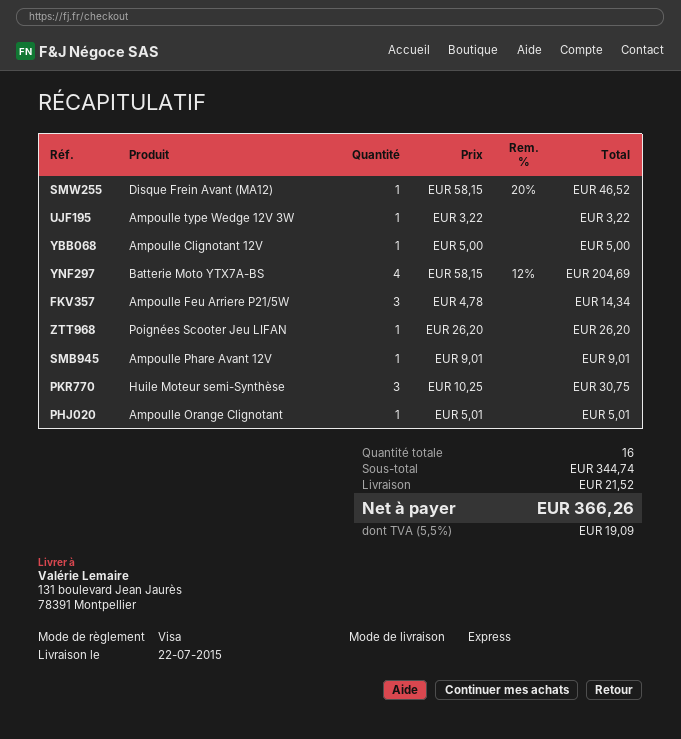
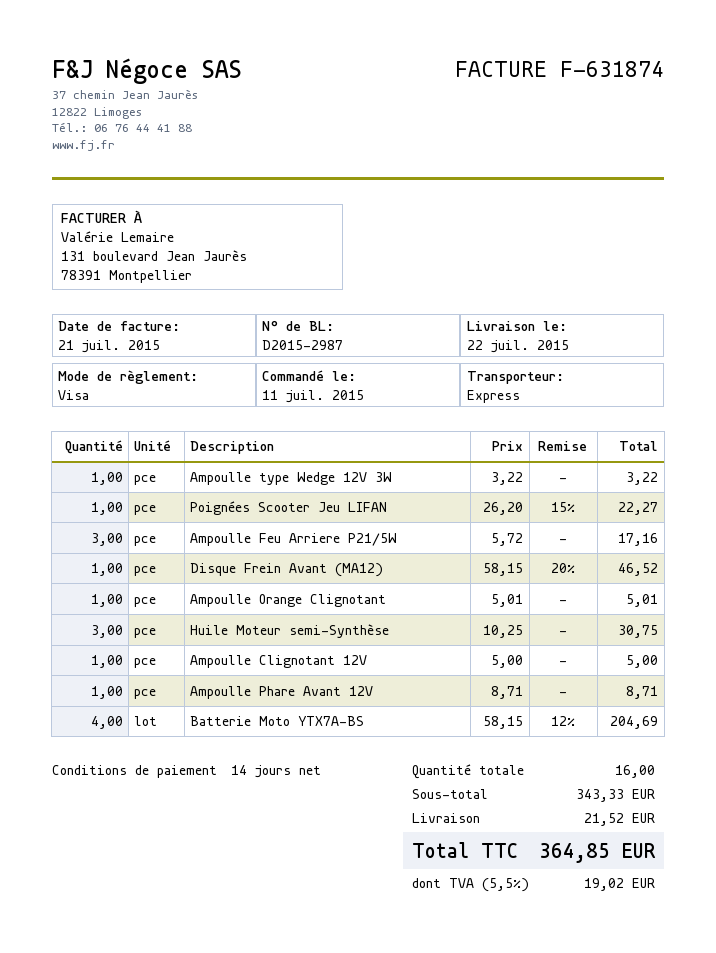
Ampoulle Feu Arriere P21/5W: 3 x 4.78 = 14.34 -> 3 x 5.72 = 17.16
Poignées Scooter Jeu LIFAN: 1 x 26.20 = 26.20 -> 1 x 26.20 - 15% = 22.27
Ampoulle Phare Avant 12V: 1 x 9.01 = 9.01 -> 1 x 8.71 = 8.71
subtotal: 344.74 -> 343.33
tax: 5.5% = 19.09 -> 5.5% = 19.02
total: 366.26 -> 364.85

